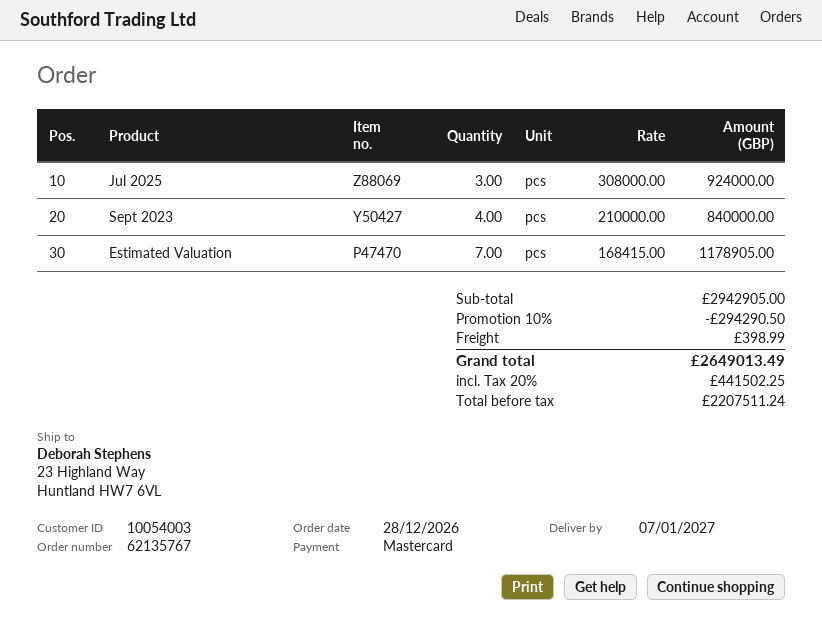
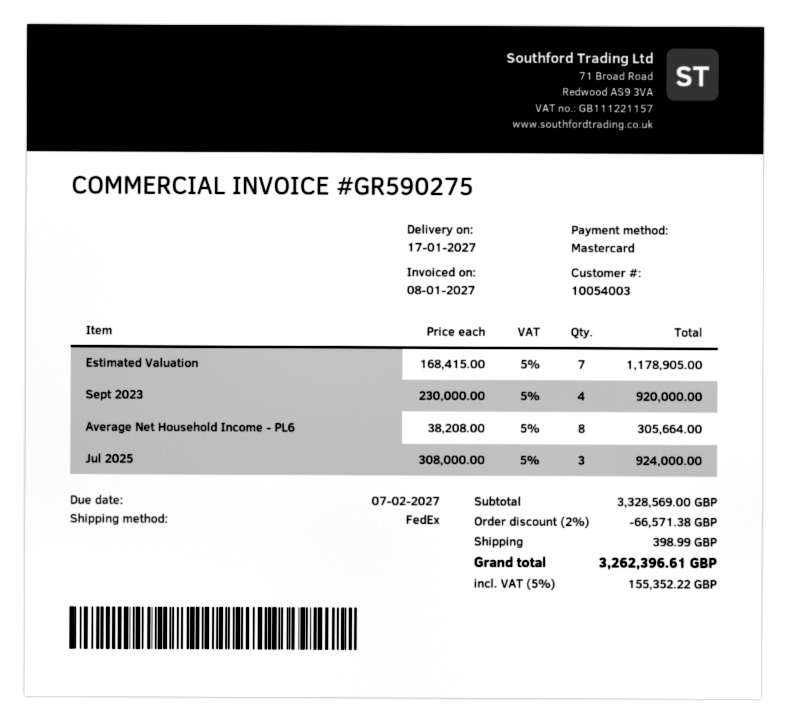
delivery date: 2027-01-07 -> 2027-01-17
Sept 2023: 4 x 210000.00 = 840000.00 -> 4 x 230000.00 = 920000.00
Average Net Household Income - PL6: none -> 8 x 38208.00 = 305664.00
subtotal: 2942905.00 -> 3328569.00
discount: 10% = 294290.50 -> 2% = 66571.38
tax: 20% = 441502.25 -> 5% = 155352.22
total: 2649013.49 -> 3262396.61

